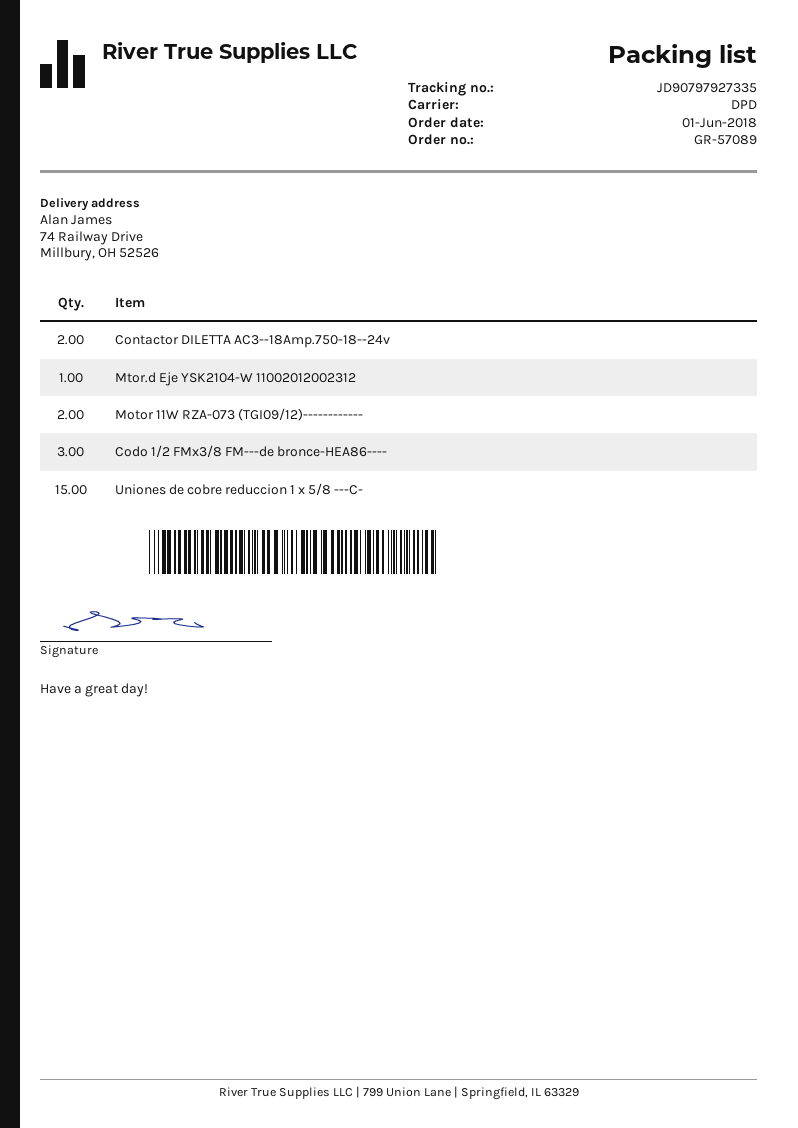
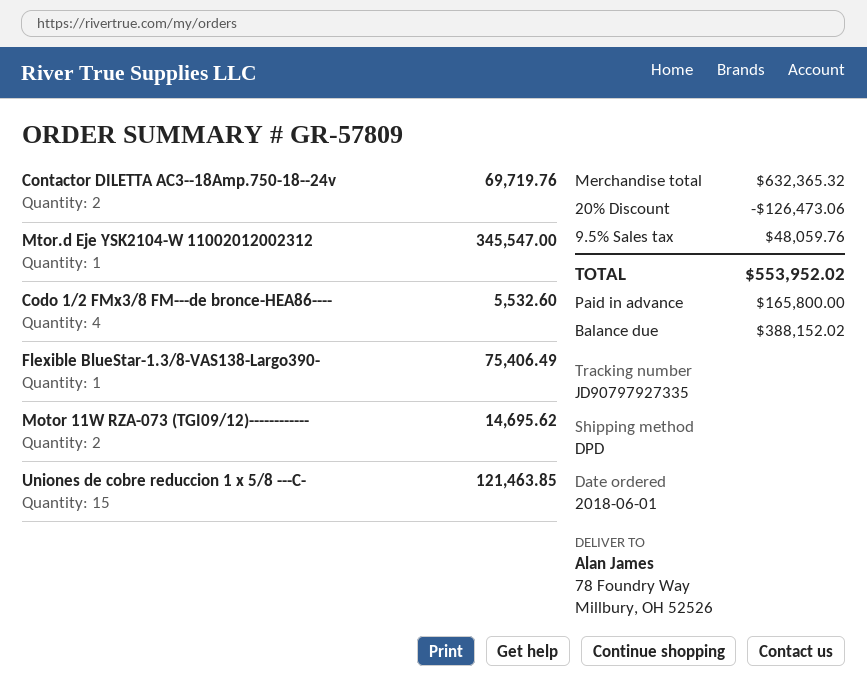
order number: GR-57089 -> GR-57809
ship to: 74 Railway Drive, Millbury, OH 52526 -> 78 Foundry Way, Millbury, OH 52526
Codo 1/2 FMx3/8 FM---de bronce-HEA86----: 3 -> 4
Flexible BlueStar-1.3/8-VAS138-Largo390-: none -> 1

